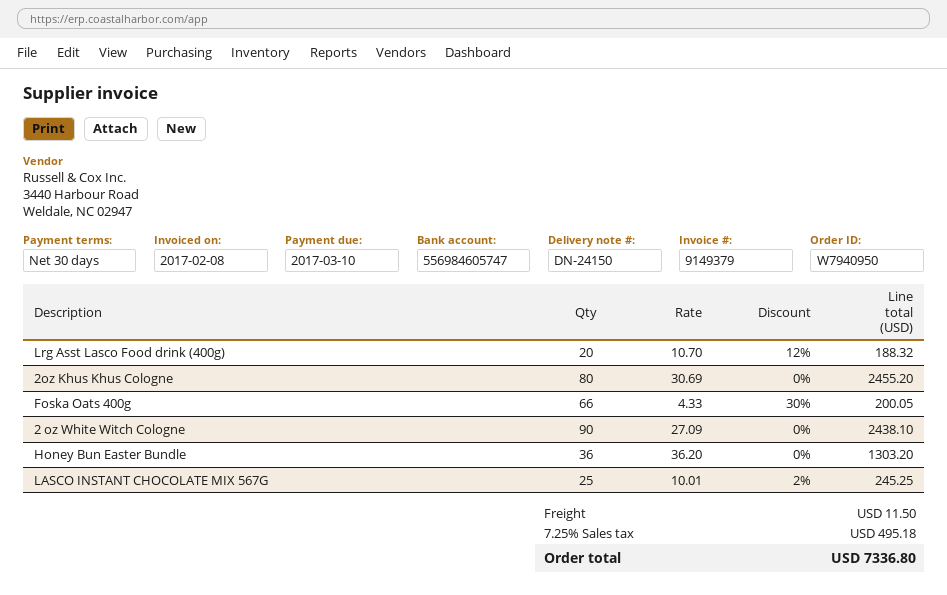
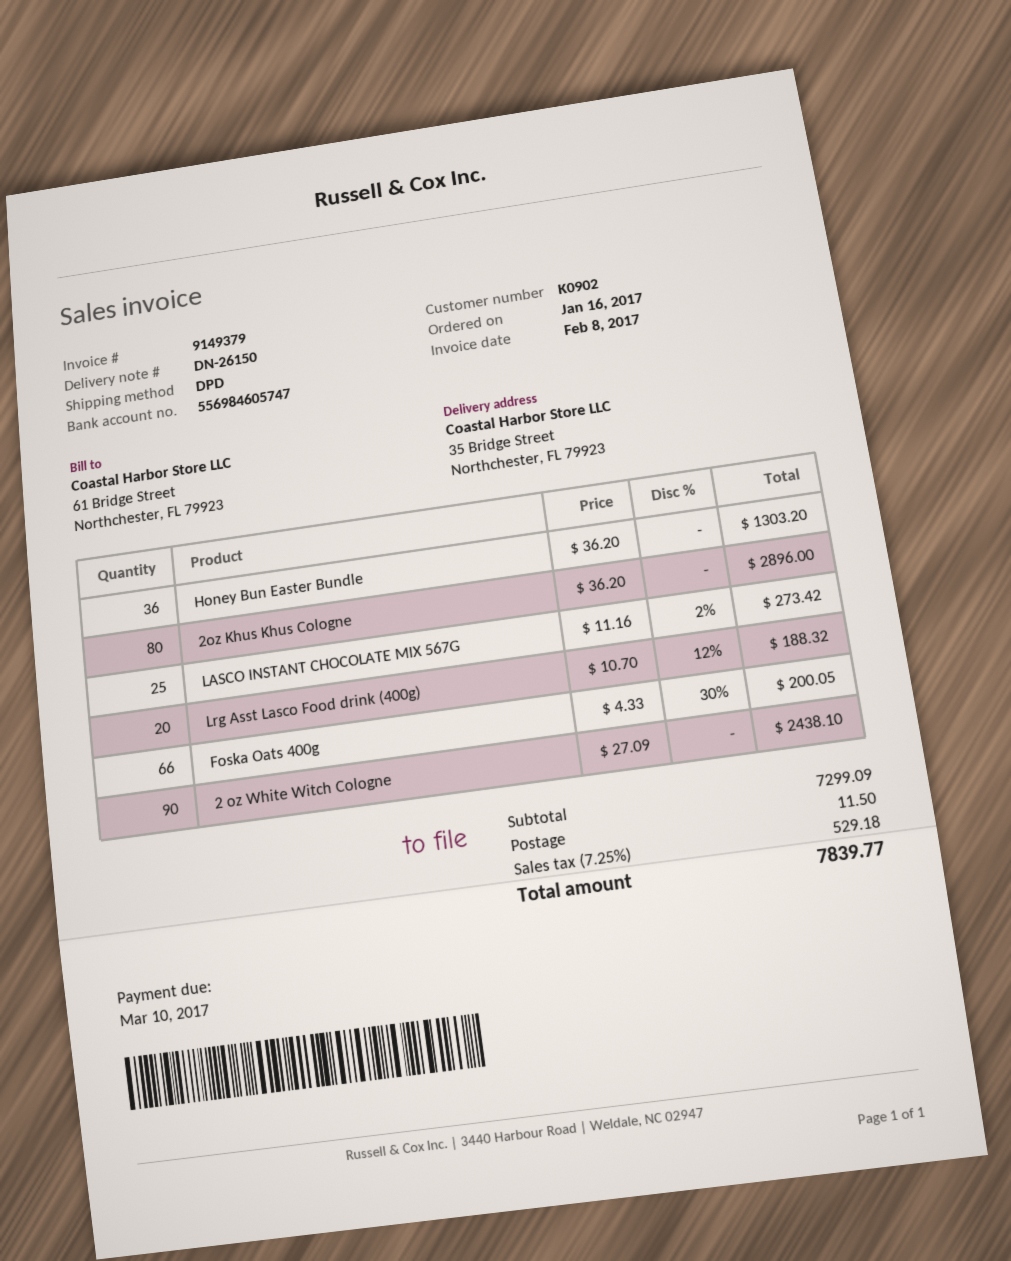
delivery note number: DN-24150 -> DN-26150
2oz Khus Khus Cologne: 80 x 30.69 = 2455.20 -> 80 x 36.20 = 2896.00
LASCO INSTANT CHOCOLATE MIX 567G: 25 x 10.01 - 2% = 245.25 -> 25 x 11.16 - 2% = 273.42
tax: 7.25% = 495.18 -> 7.25% = 529.18
total: 7336.80 -> 7839.77

